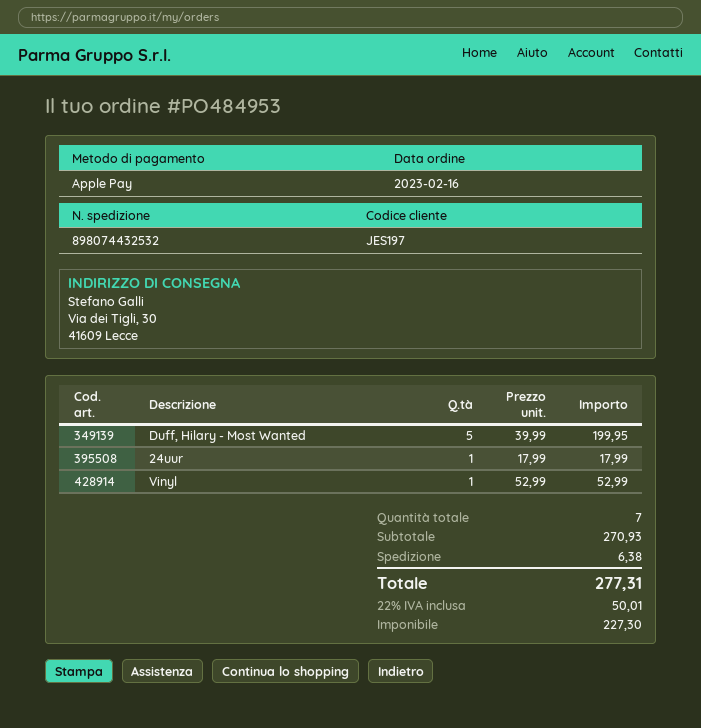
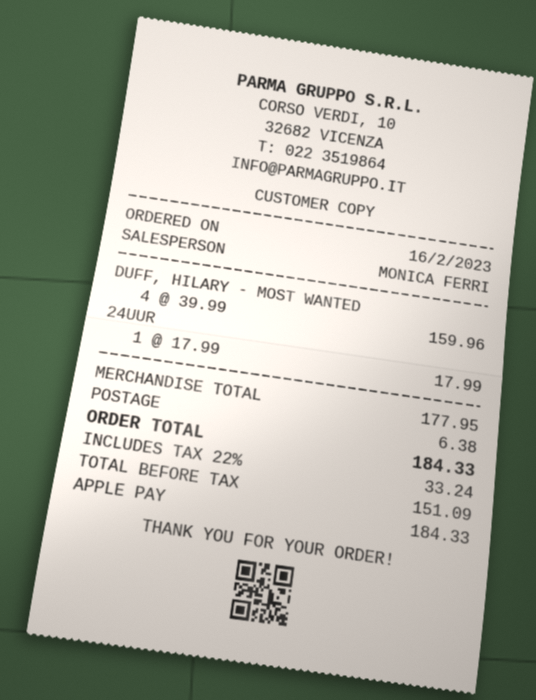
Duff, Hilary - Most Wanted: 5 x 39.99 = 199.95 -> 4 x 39.99 = 159.96
Vinyl: 1 x 52.99 = 52.99 -> none
subtotal: 270.93 -> 177.95
net: 227.30 -> 151.09
tax: 22% = 50.01 -> 22% = 33.24
total: 277.31 -> 184.33

